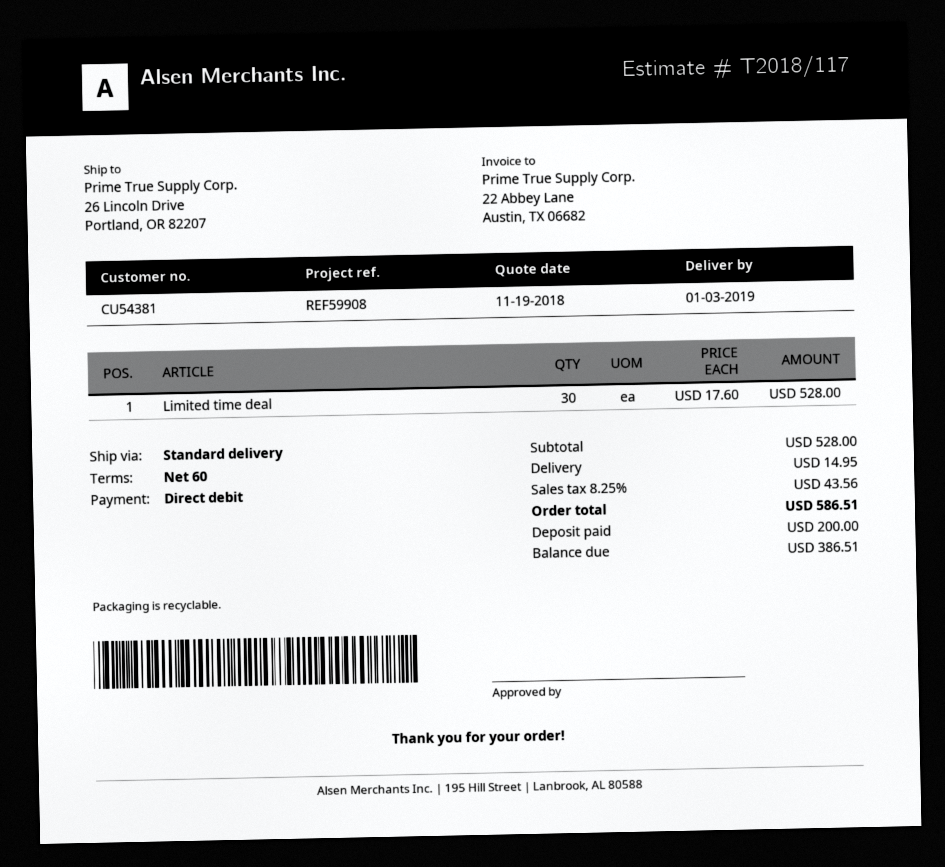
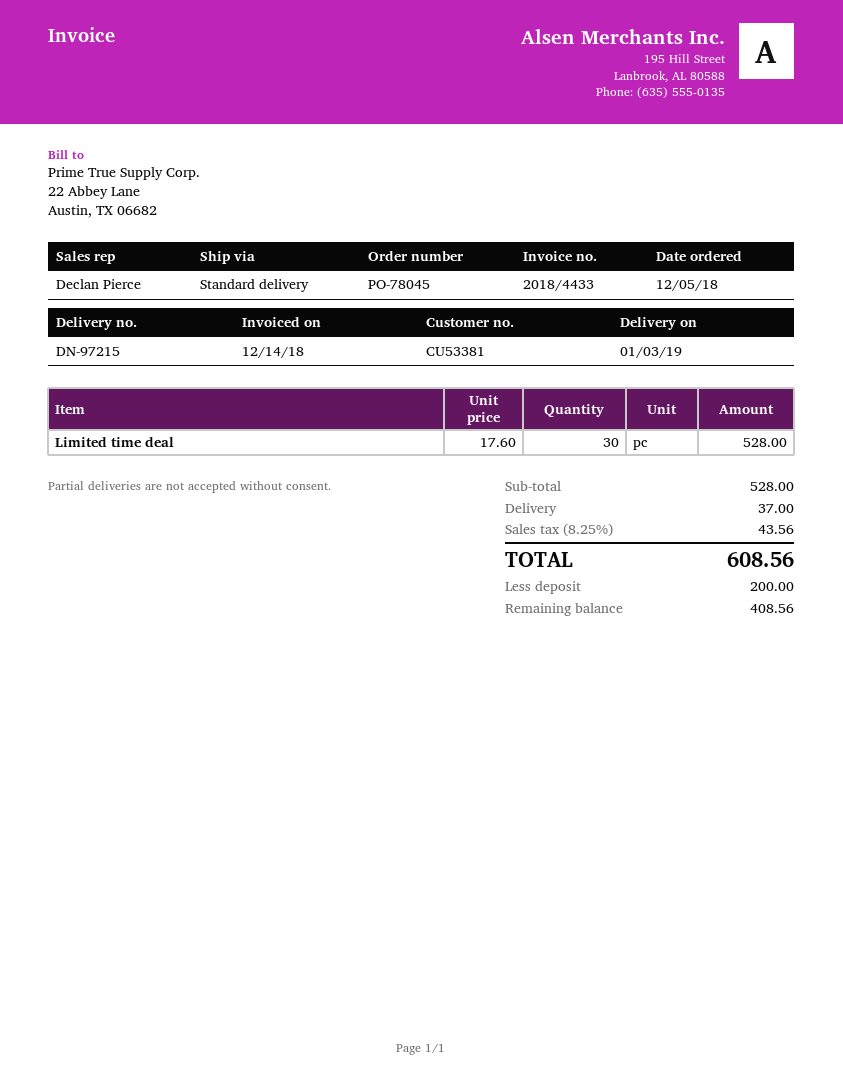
customer number: CU54381 -> CU53381
shipping: 14.95 -> 37.00
total: 586.51 -> 608.56
balance: 386.51 -> 408.56

